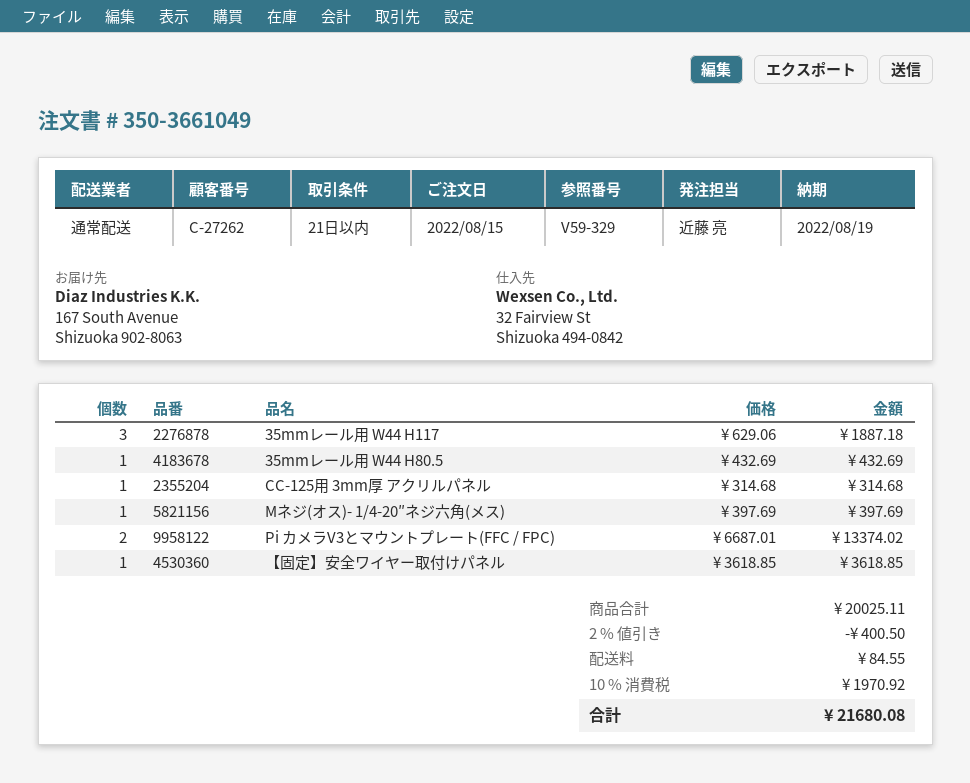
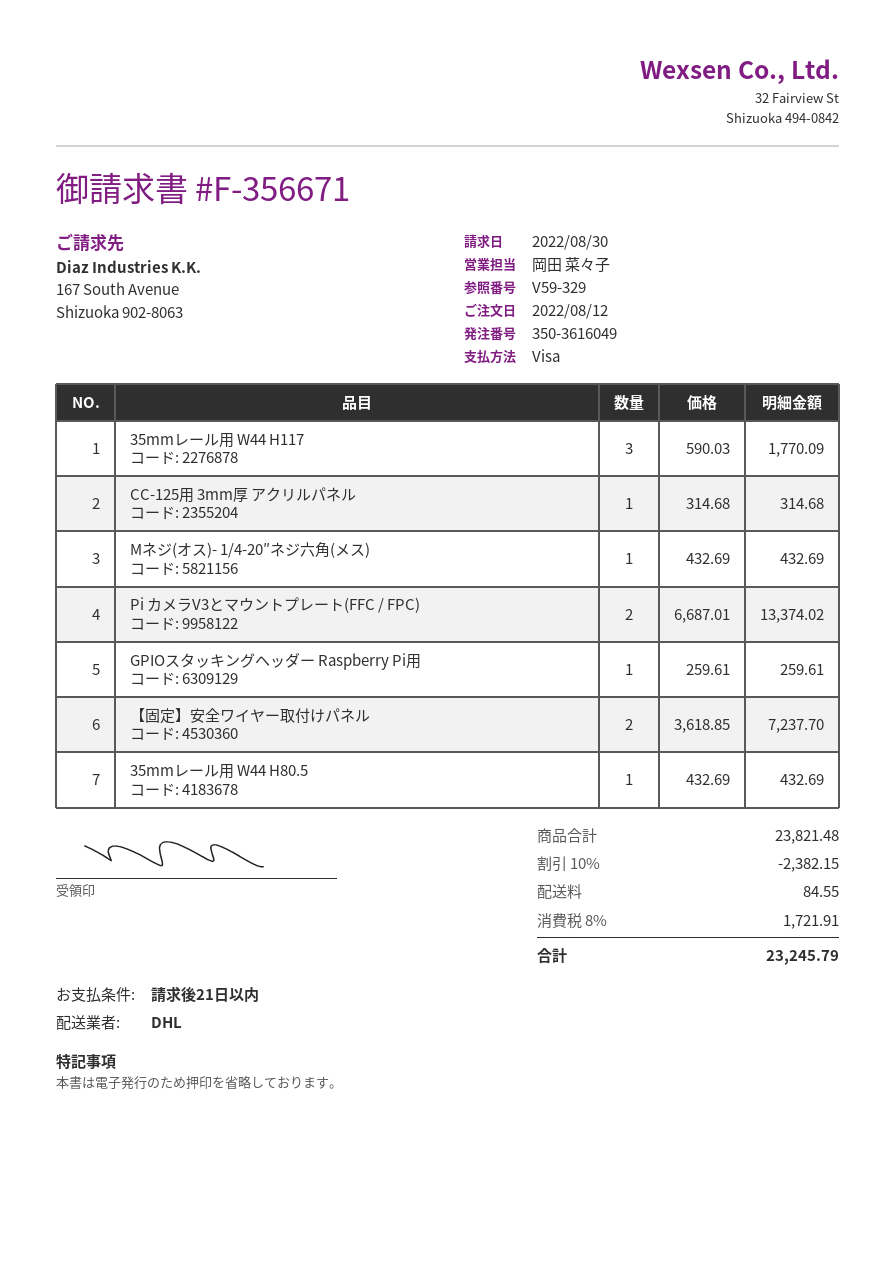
order number: 350-3661049 -> 350-3616049
order date: 2022-08-15 -> 2022-08-12
shipping method: standard -> DHL
35mmレール用 W44 H117: 3 x 629.06 = 1887.18 -> 3 x 590.03 = 1770.09
Mネジ(オス)- 1/4-20″ネジ六角(メス): 1 x 397.69 = 397.69 -> 1 x 432.69 = 432.69
【固定】安全ワイヤー取付けパネル: 1 x 3618.85 = 3618.85 -> 2 x 3618.85 = 7237.70
GPIOスタッキングヘッダー Raspberry Pi用: none -> 1 x 259.61 = 259.61
subtotal: 20025.11 -> 23821.48
discount: 2% = 400.50 -> 10% = 2382.15
tax: 10% = 1970.92 -> 8% = 1721.91
total: 21680.08 -> 23245.79

